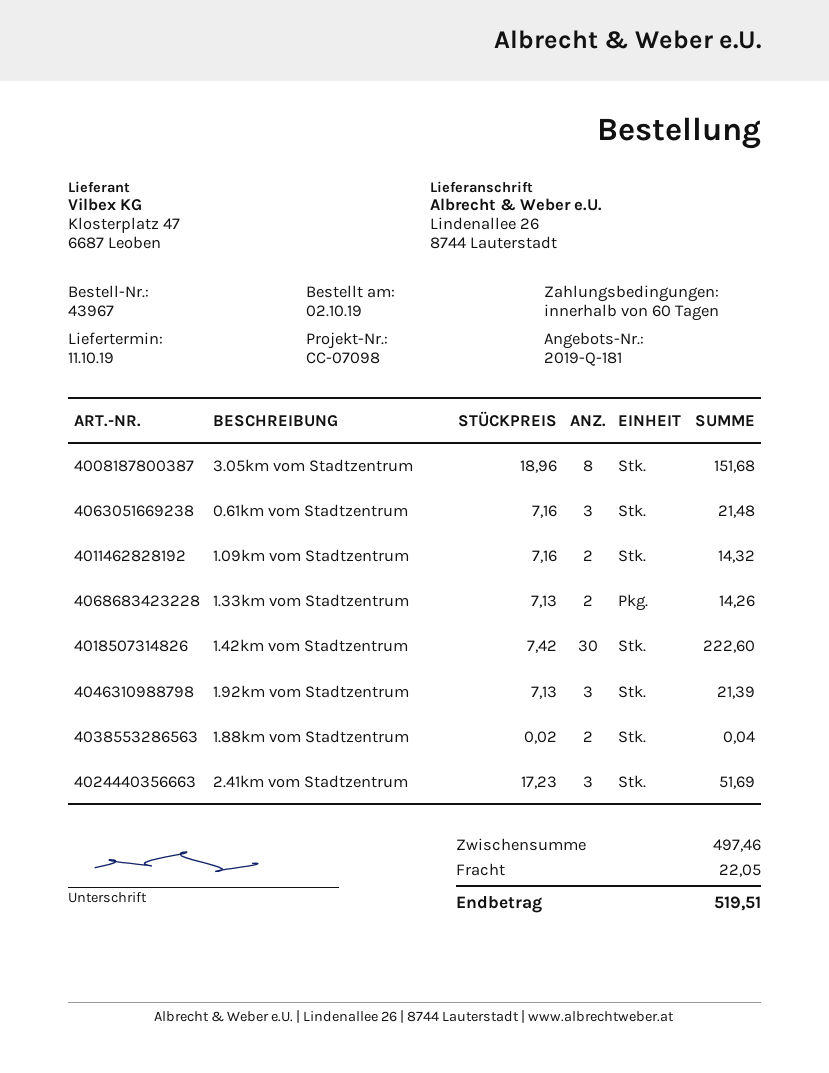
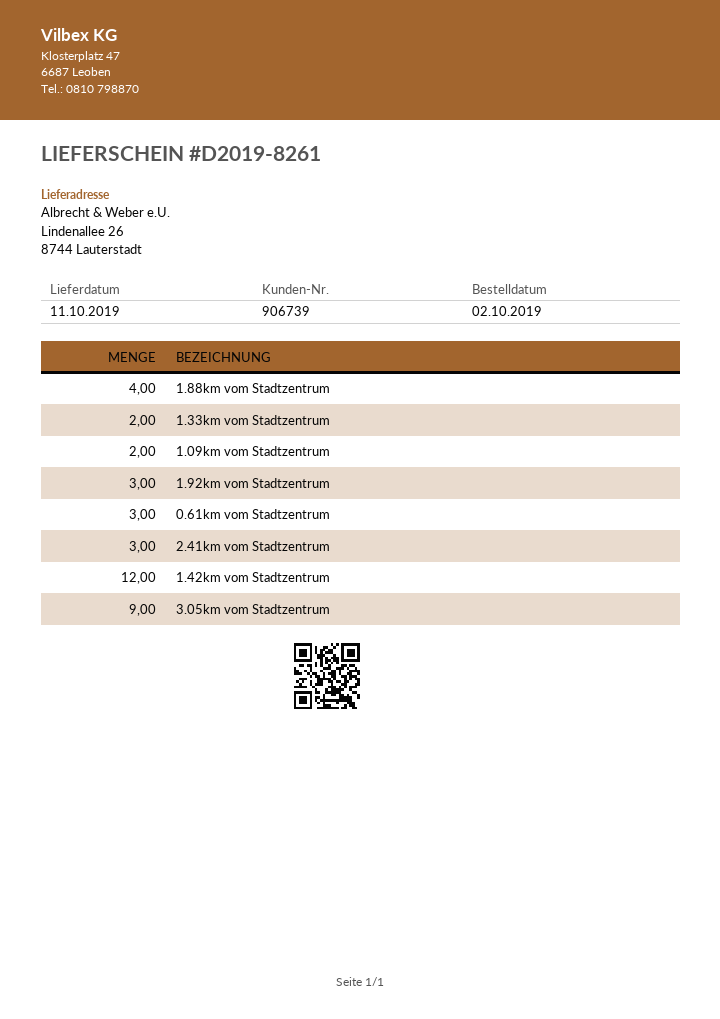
3.05km vom Stadtzentrum: 8 -> 9
1.42km vom Stadtzentrum: 30 -> 12
1.88km vom Stadtzentrum: 2 -> 4

